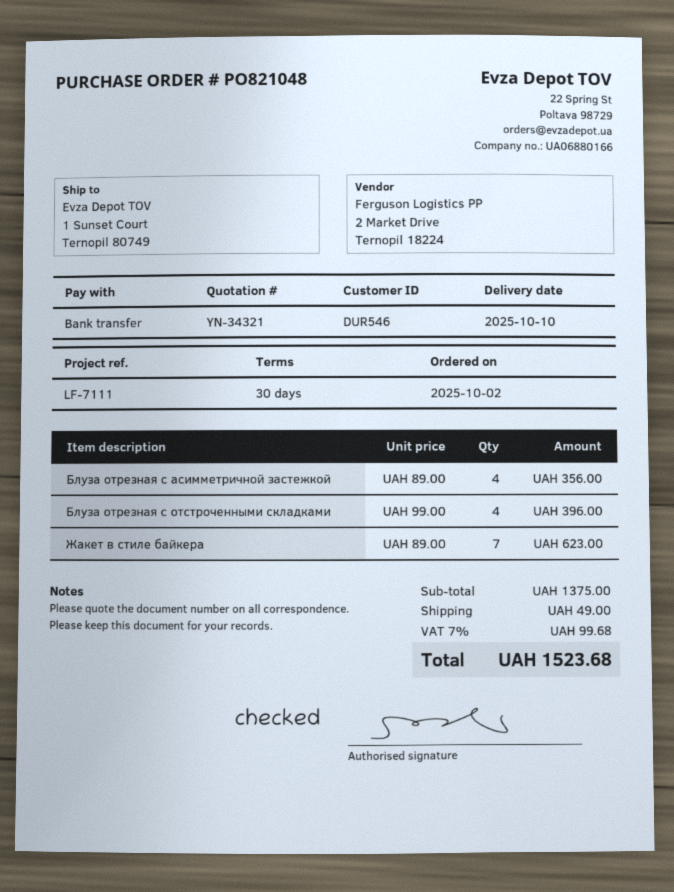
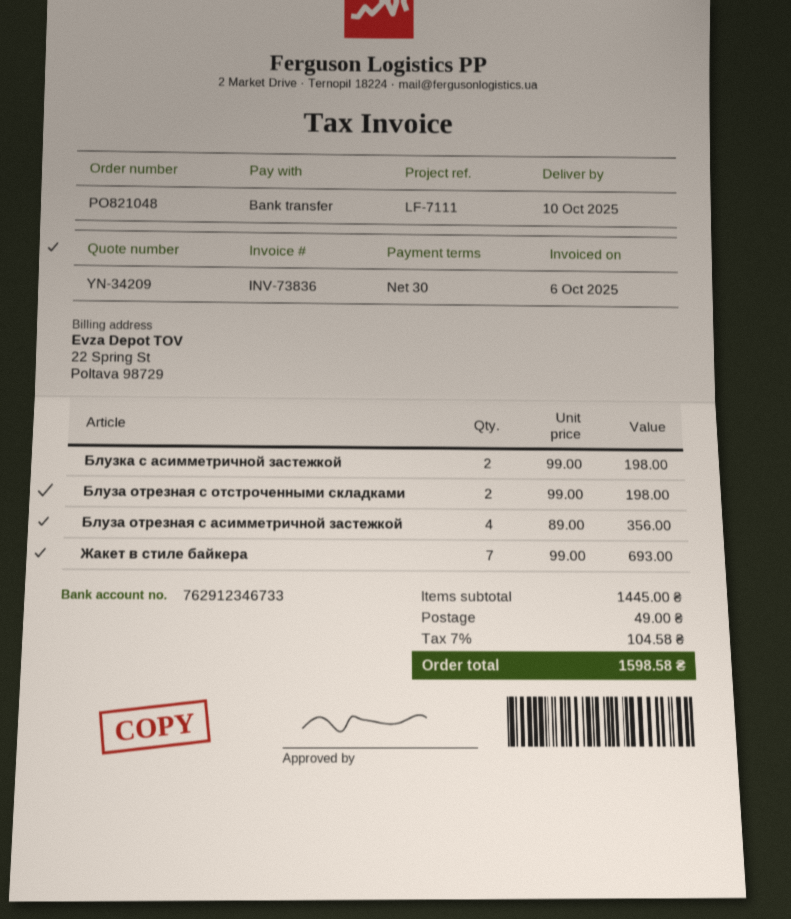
quote number: YN-34321 -> YN-34209
Блуза отрезная с отстроченными складками: 4 x 99.00 = 396.00 -> 2 x 99.00 = 198.00
Жакет в стиле байкера: 7 x 89.00 = 623.00 -> 7 x 99.00 = 693.00
Блузка с асимметричной застежкой: none -> 2 x 99.00 = 198.00
subtotal: 1375.00 -> 1445.00
tax: 7% = 99.68 -> 7% = 104.58
total: 1523.68 -> 1598.58

